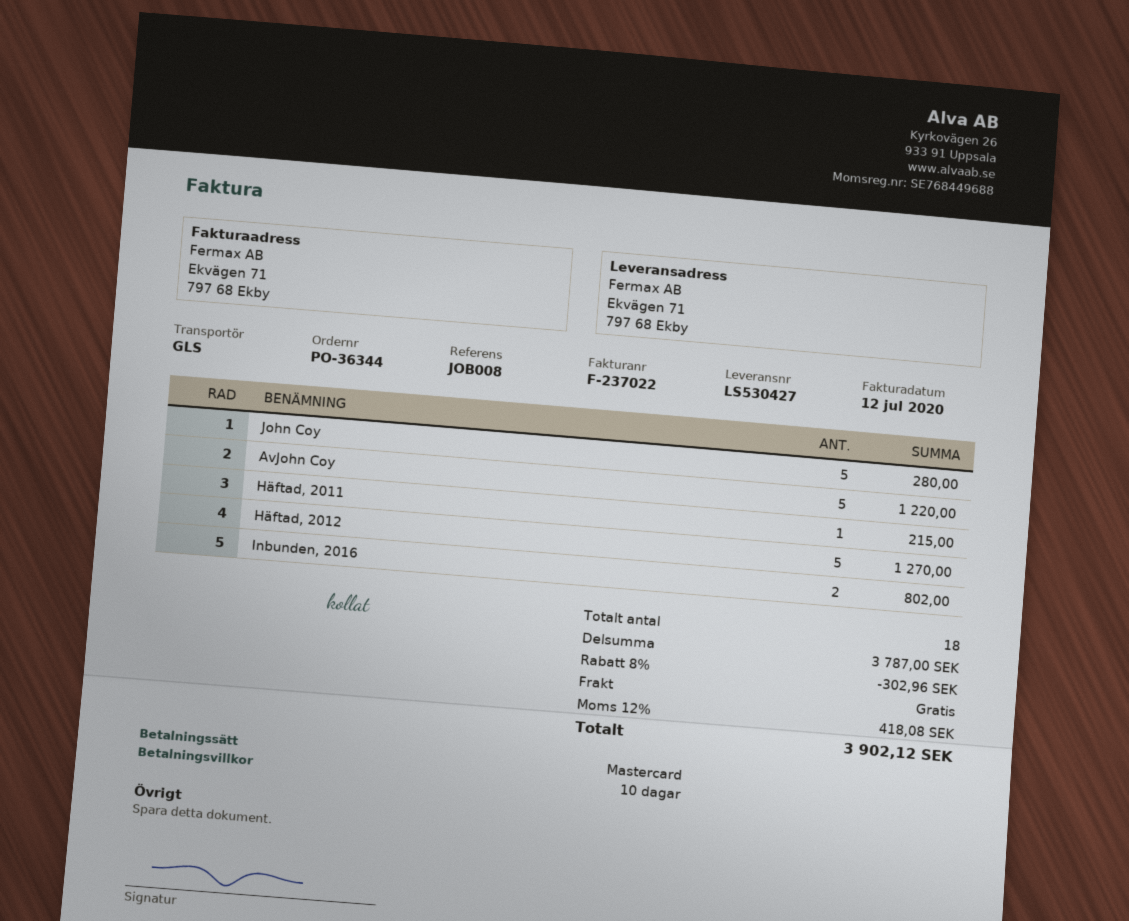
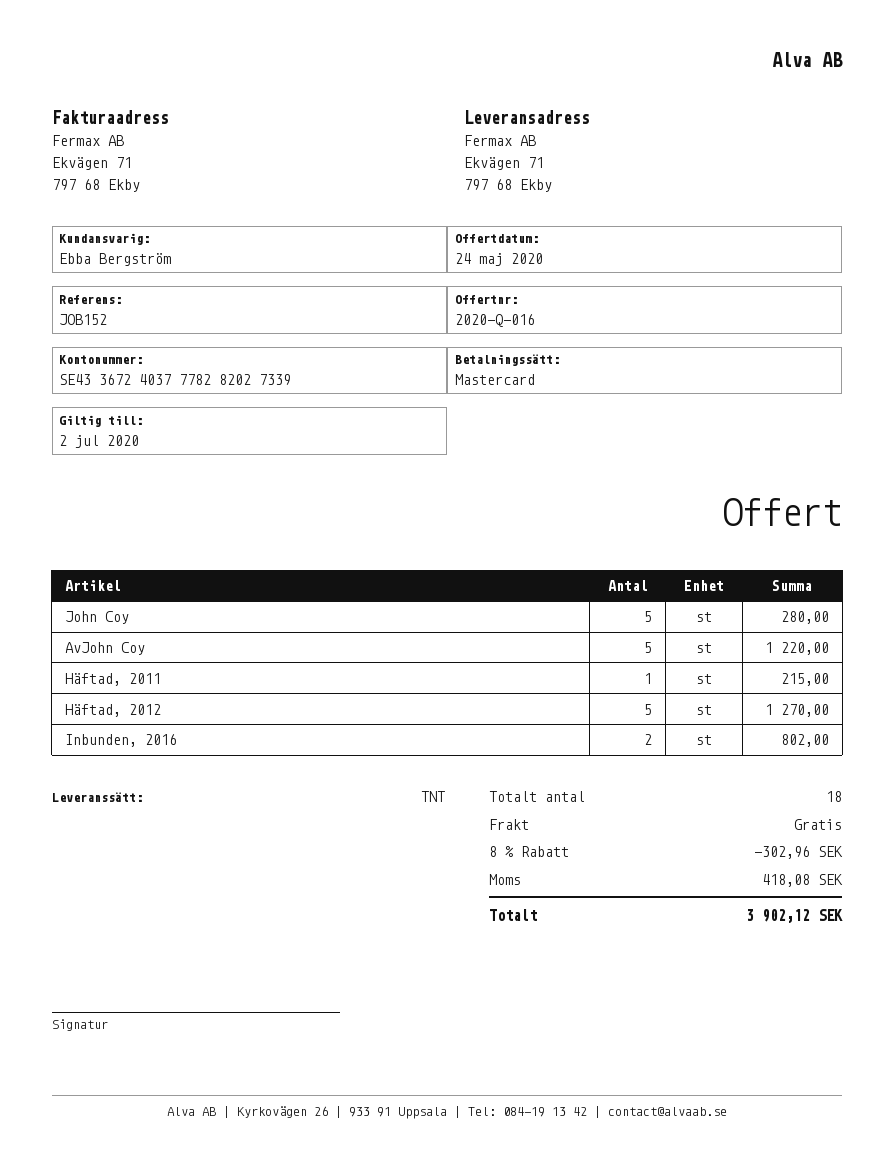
reference: JOB008 -> JOB152
shipping method: GLS -> TNT

